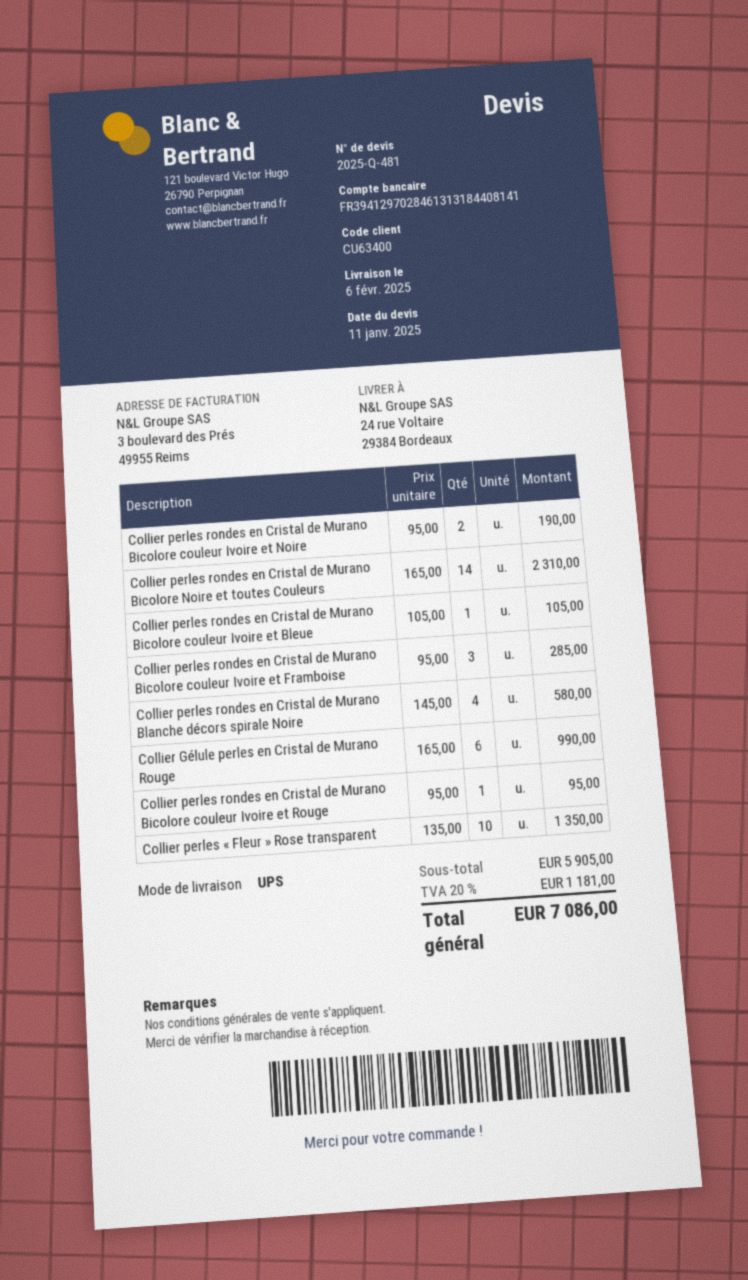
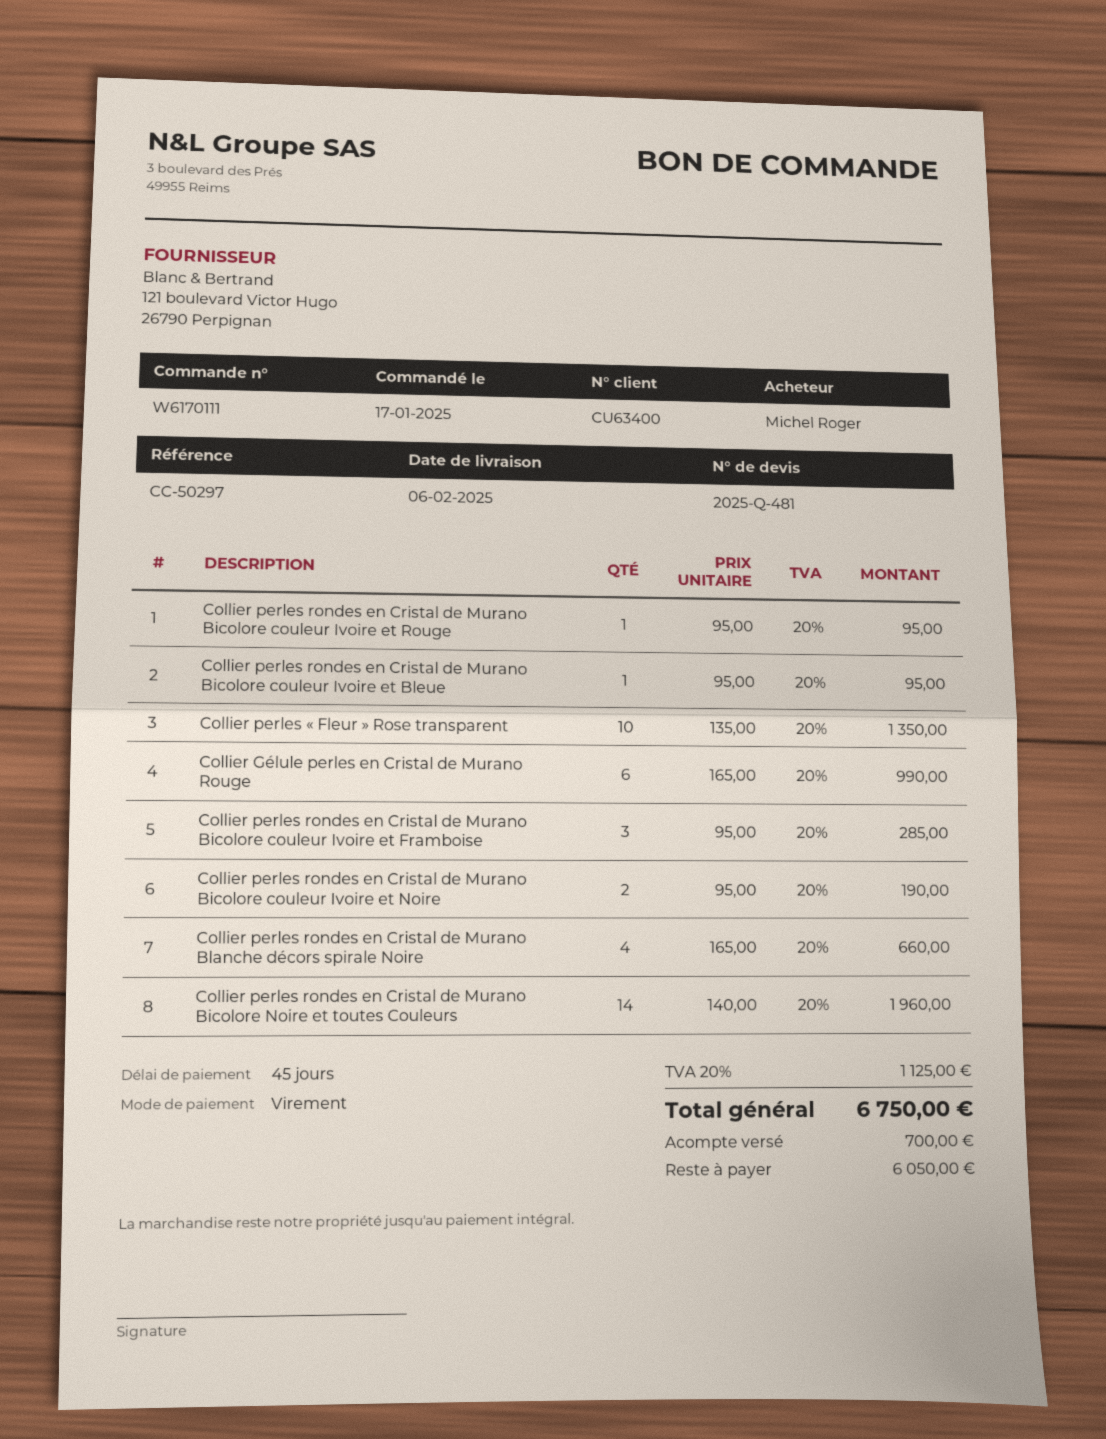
Collier perles rondes en Cristal de Murano Bicolore Noire et toutes Couleurs: 14 x 165.00 = 2310.00 -> 14 x 140.00 = 1960.00
Collier perles rondes en Cristal de Murano Bicolore couleur Ivoire et Bleue: 1 x 105.00 = 105.00 -> 1 x 95.00 = 95.00
Collier perles rondes en Cristal de Murano Blanche décors spirale Noire: 4 x 145.00 = 580.00 -> 4 x 165.00 = 660.00
tax: 20% = 1181.00 -> 20% = 1125.00
total: 7086.00 -> 6750.00

